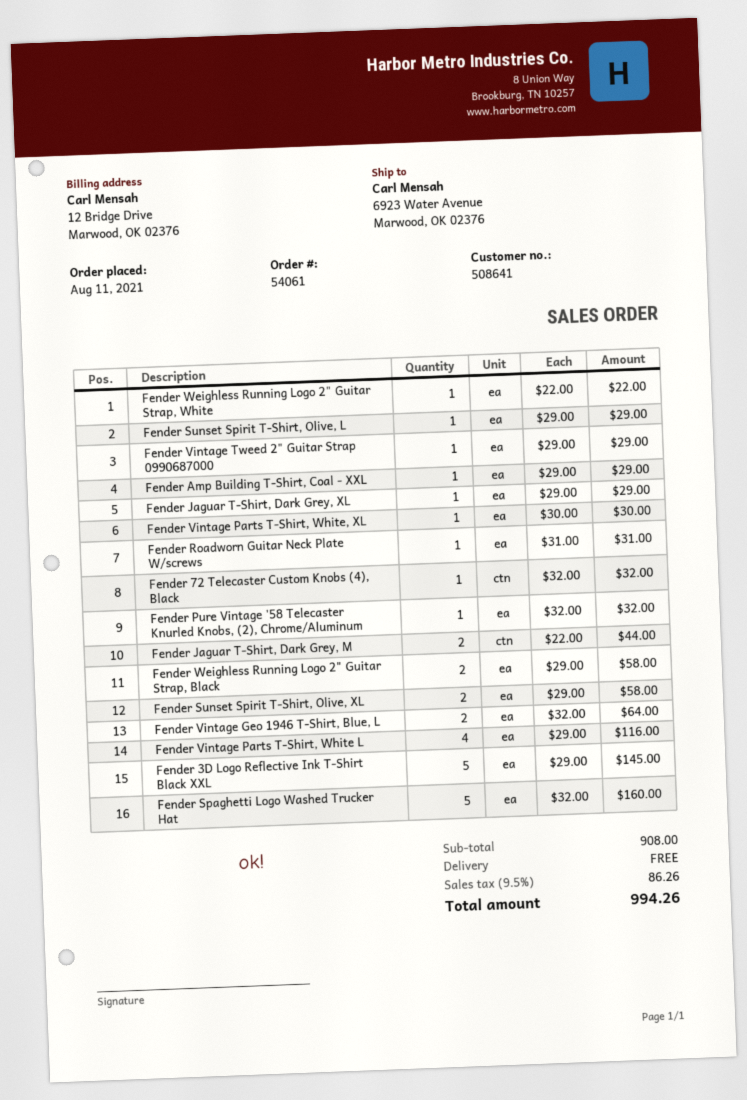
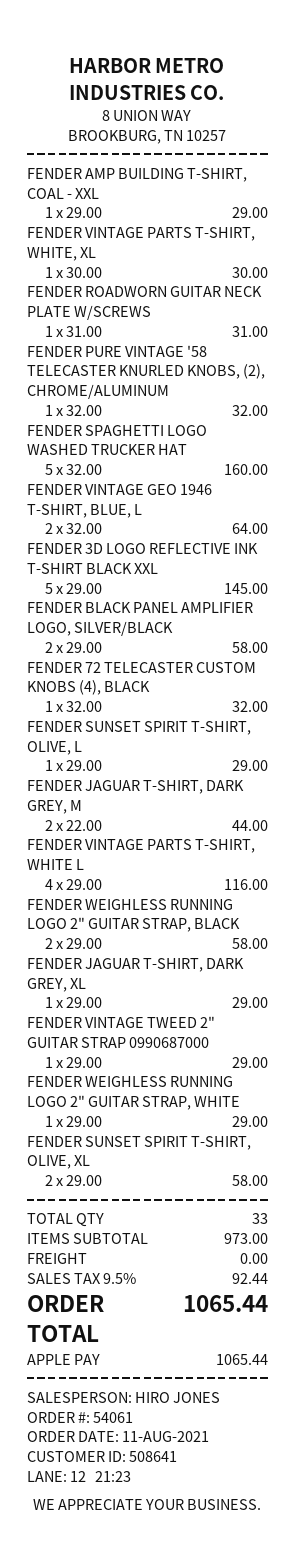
Fender Weighless Running Logo 2" Guitar Strap, White: 1 x 22.00 = 22.00 -> 1 x 29.00 = 29.00
FENDER BLACK PANEL AMPLIFIER LOGO, SILVER/BLACK: none -> 2 x 29.00 = 58.00
subtotal: 908.00 -> 973.00
tax: 9.5% = 86.26 -> 9.5% = 92.44
total: 994.26 -> 1065.44

